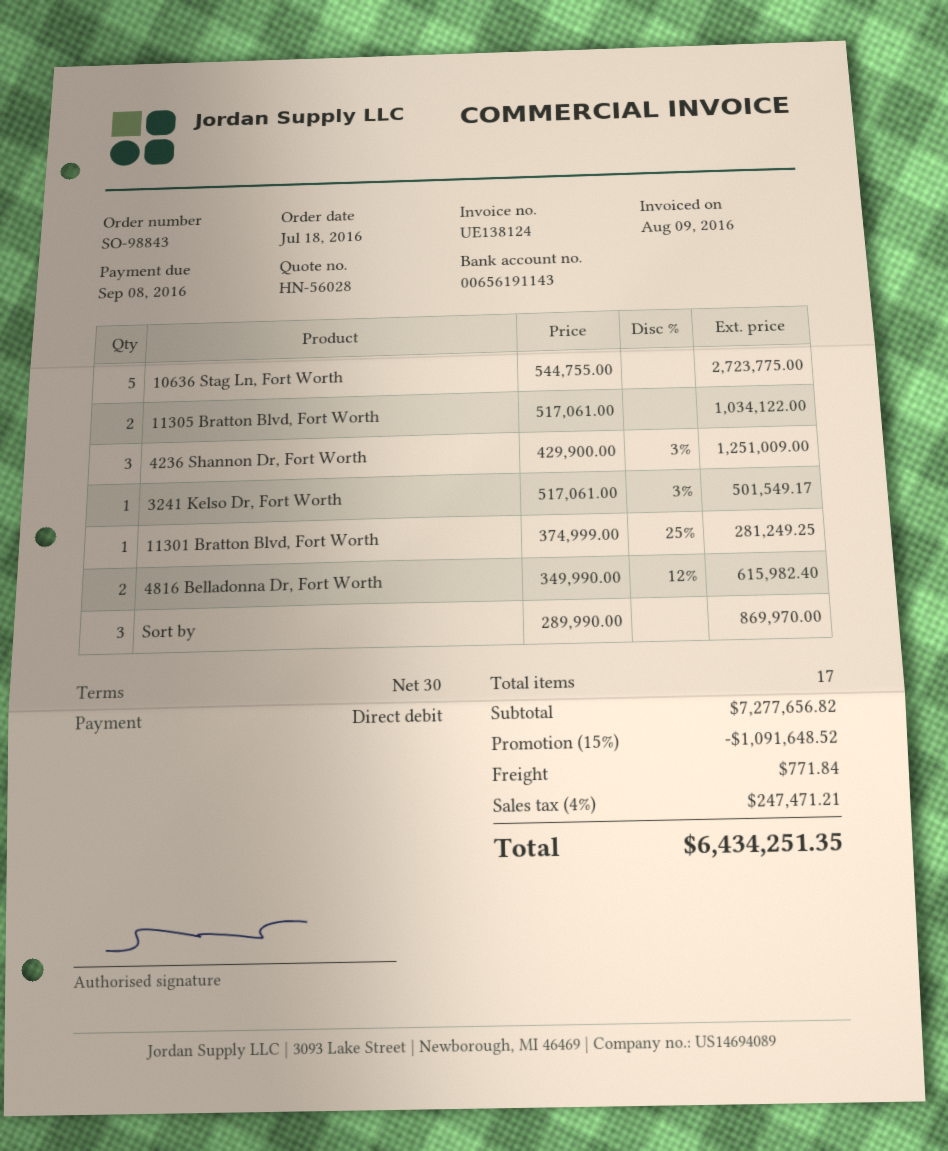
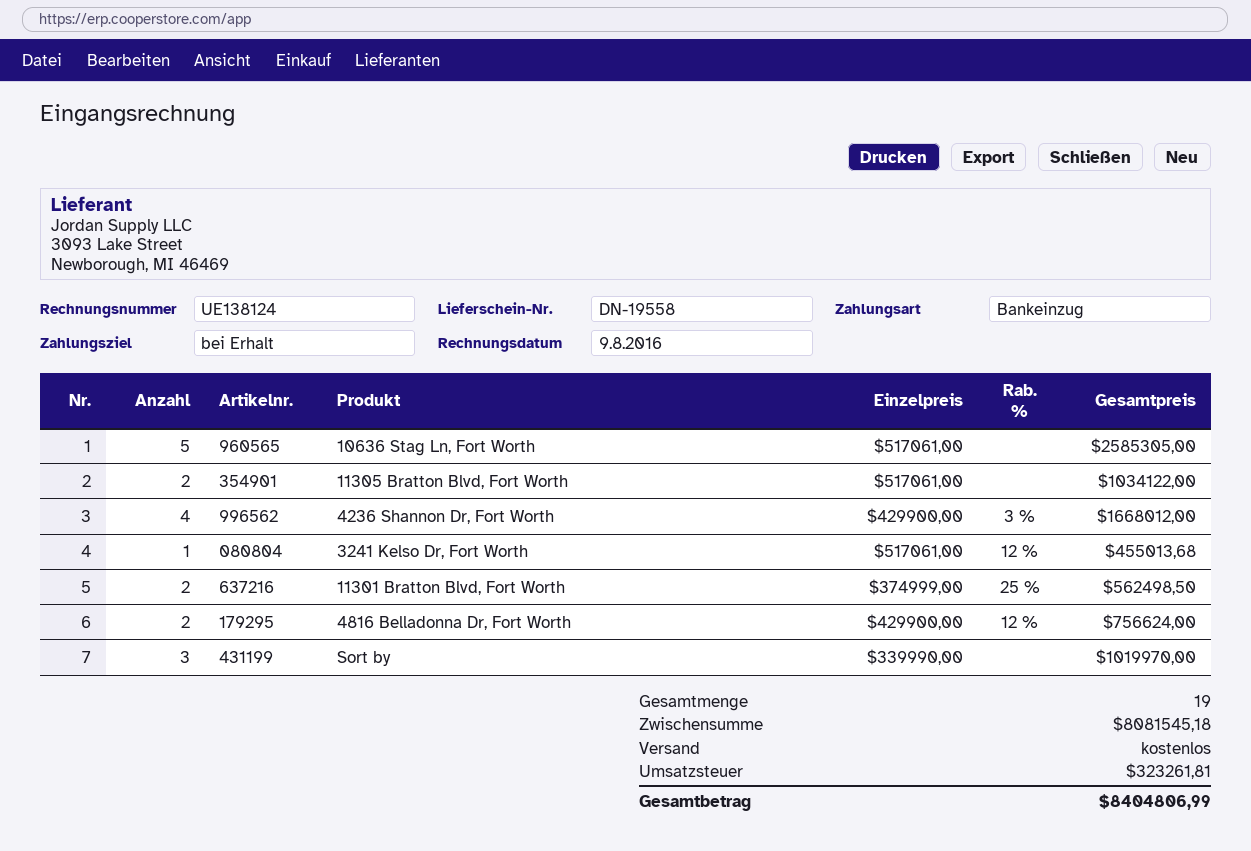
payment terms: 30 days -> on receipt
10636 Stag Ln, Fort Worth: 5 x 544755.00 = 2723775.00 -> 5 x 517061.00 = 2585305.00
4236 Shannon Dr, Fort Worth: 3 x 429900.00 - 3% = 1251009.00 -> 4 x 429900.00 - 3% = 1668012.00
3241 Kelso Dr, Fort Worth: 1 x 517061.00 - 3% = 501549.17 -> 1 x 517061.00 - 12% = 455013.68
11301 Bratton Blvd, Fort Worth: 1 x 374999.00 - 25% = 281249.25 -> 2 x 374999.00 - 25% = 562498.50
4816 Belladonna Dr, Fort Worth: 2 x 349990.00 - 12% = 615982.40 -> 2 x 429900.00 - 12% = 756624.00
Sort by: 3 x 289990.00 = 869970.00 -> 3 x 339990.00 = 1019970.00
total quantity: 17 -> 19
subtotal: 7277656.82 -> 8081545.18
discount: 15% = 1091648.52 -> none
shipping: 771.84 -> 0.00
tax: 247471.21 -> 323261.81
total: 6434251.35 -> 8404806.99

